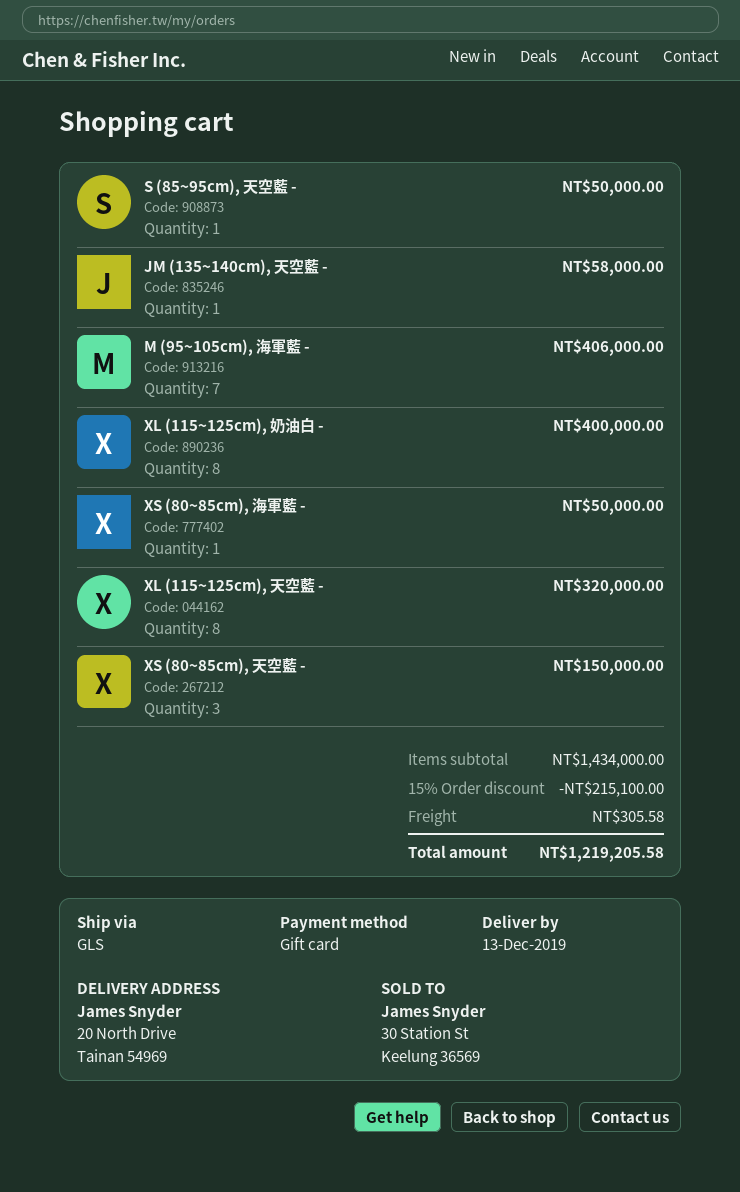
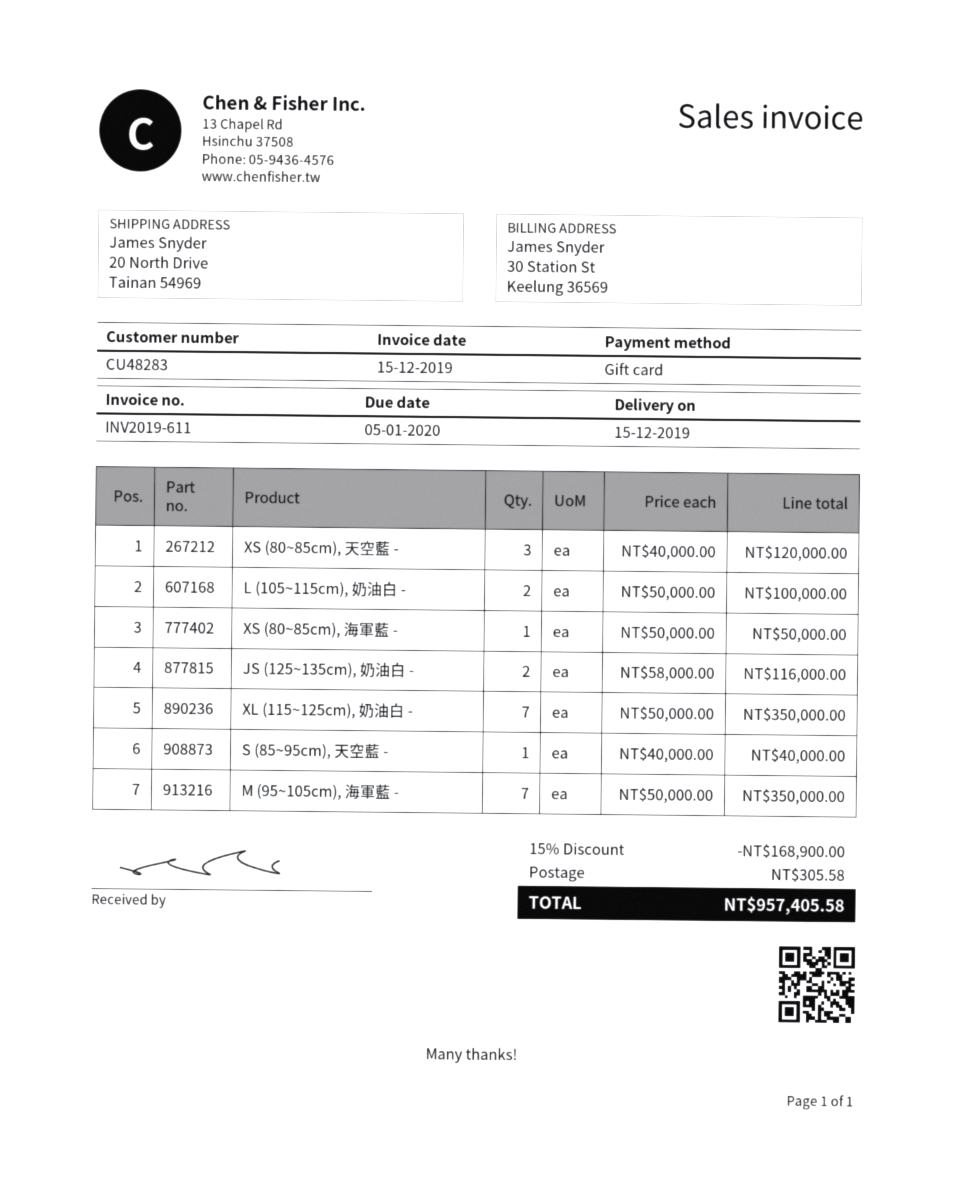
delivery date: 2019-12-13 -> 2019-12-15
S (85~95cm), 天空藍 -: 1 for 50000.00 -> 1 for 40000.00
JM (135~140cm), 天空藍 -: 1 for 58000.00 -> none
M (95~105cm), 海軍藍 -: 7 for 406000.00 -> 7 for 350000.00
XL (115~125cm), 奶油白 -: 8 for 400000.00 -> 7 for 350000.00
XL (115~125cm), 天空藍 -: 8 for 320000.00 -> none
XS (80~85cm), 天空藍 -: 3 for 150000.00 -> 3 for 120000.00
L (105~115cm), 奶油白 -: none -> 2 for 100000.00
JS (125~135cm), 奶油白 -: none -> 2 for 116000.00
discount: 15% = 215100.00 -> 15% = 168900.00
total: 1219205.58 -> 957405.58

